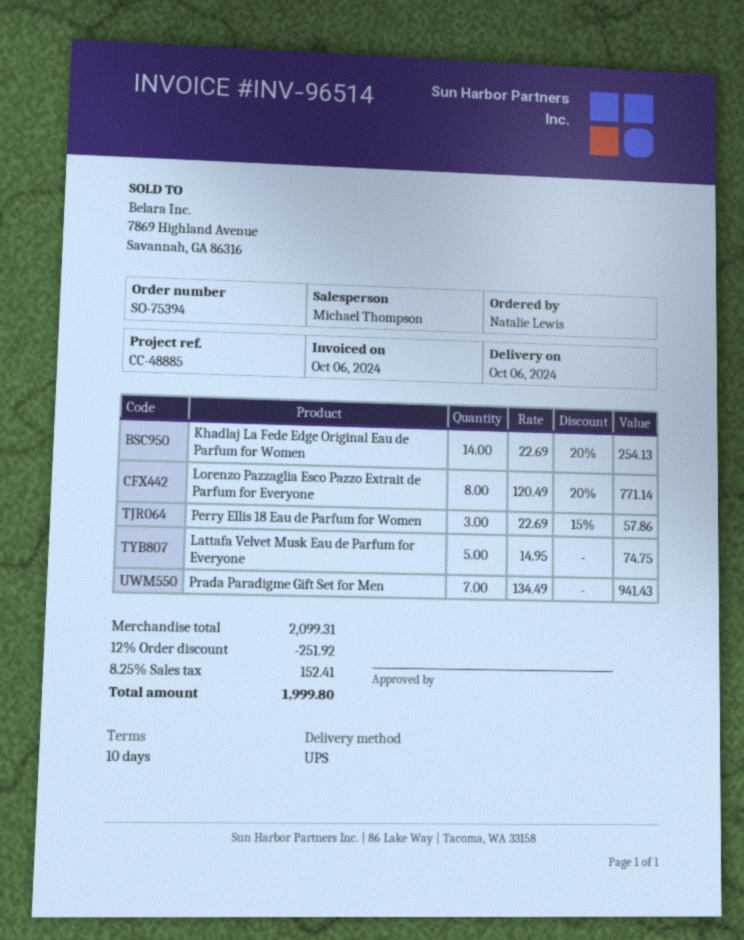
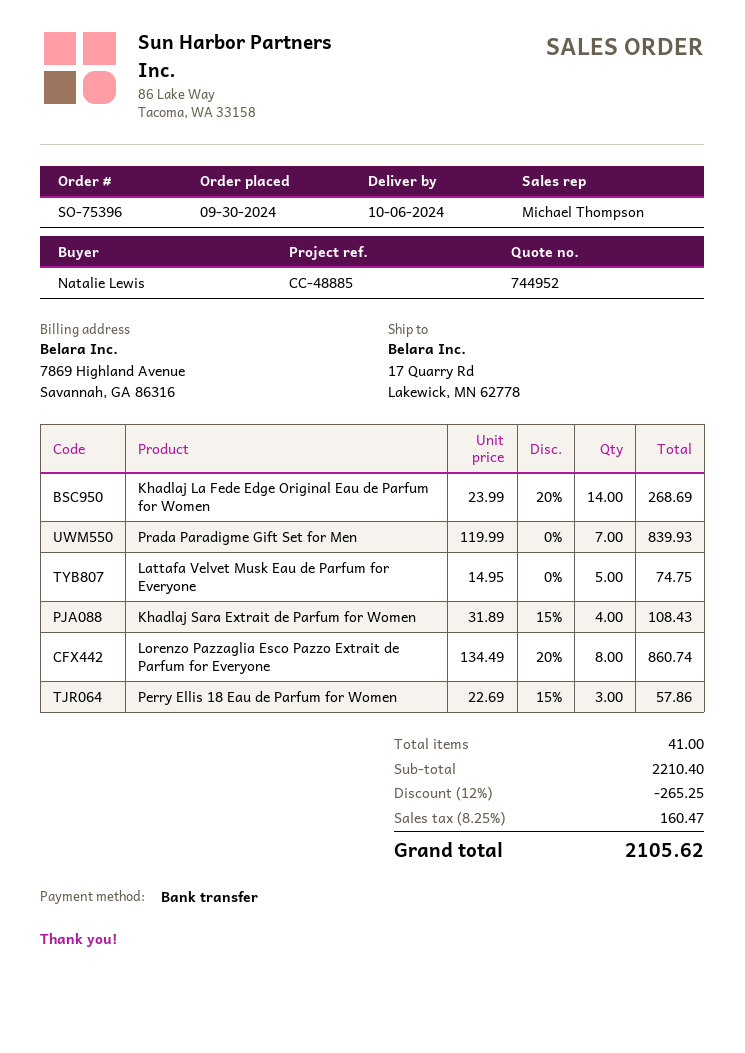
order number: SO-75394 -> SO-75396
Khadlaj La Fede Edge Original Eau de Parfum for Women: 14 x 22.69 - 20% = 254.13 -> 14 x 23.99 - 20% = 268.69
Lorenzo Pazzaglia Esco Pazzo Extrait de Parfum for Everyone: 8 x 120.49 - 20% = 771.14 -> 8 x 134.49 - 20% = 860.74
Prada Paradigme Gift Set for Men: 7 x 134.49 = 941.43 -> 7 x 119.99 = 839.93
Khadlaj Sara Extrait de Parfum for Women: none -> 4 x 31.89 - 15% = 108.43
subtotal: 2099.31 -> 2210.40
discount: 12% = 251.92 -> 12% = 265.25
tax: 8.25% = 152.41 -> 8.25% = 160.47
total: 1999.80 -> 2105.62

